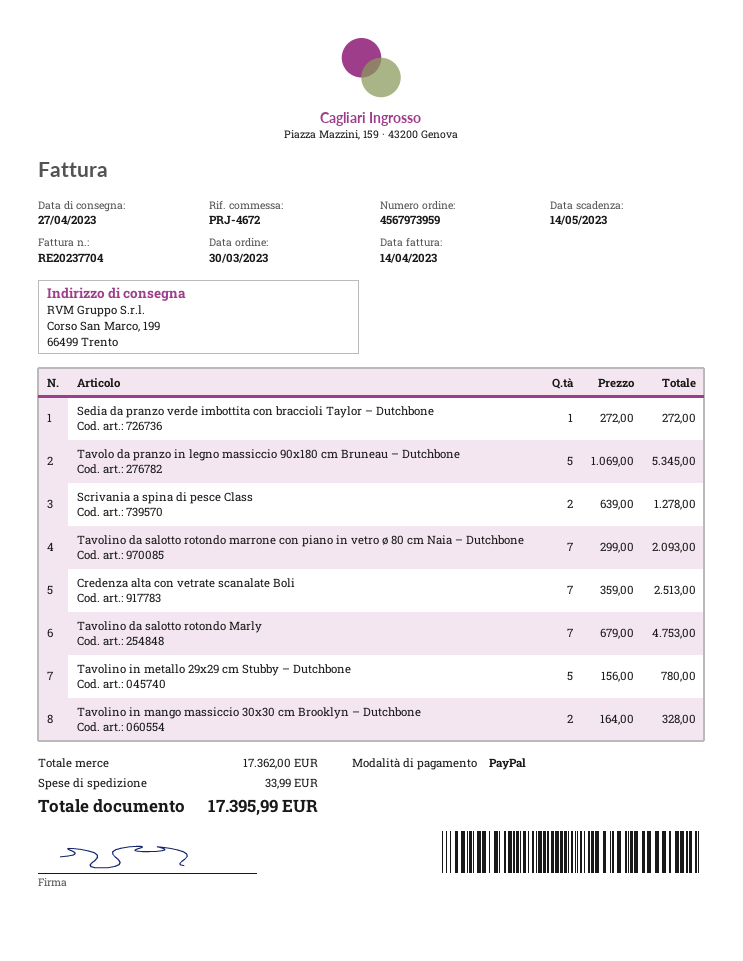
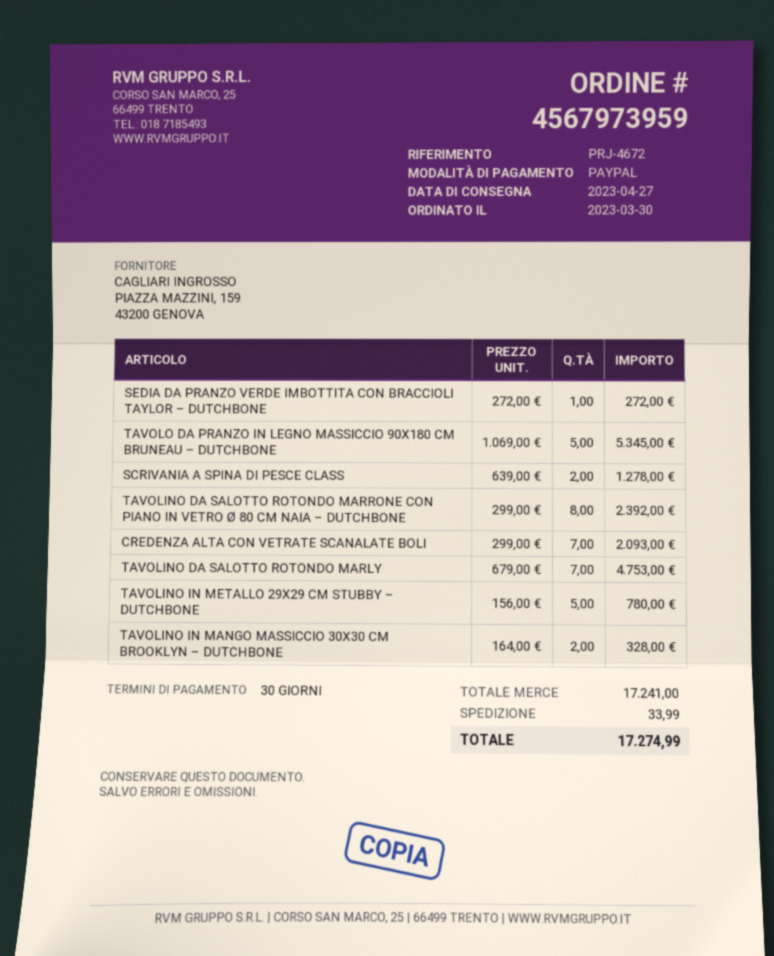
Tavolino da salotto rotondo marrone con piano in vetro ø 80 cm Naia – Dutchbone: 7 x 299.00 = 2093.00 -> 8 x 299.00 = 2392.00
Credenza alta con vetrate scanalate Boli: 7 x 359.00 = 2513.00 -> 7 x 299.00 = 2093.00
subtotal: 17362.00 -> 17241.00
total: 17395.99 -> 17274.99

